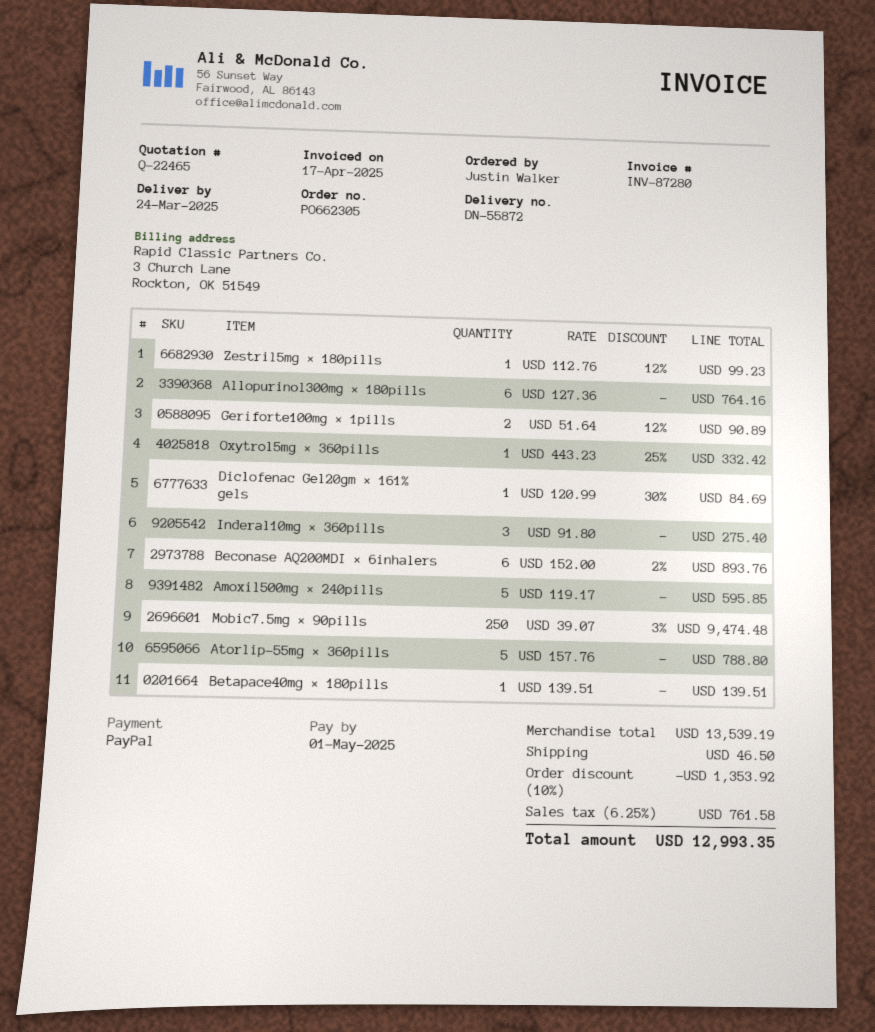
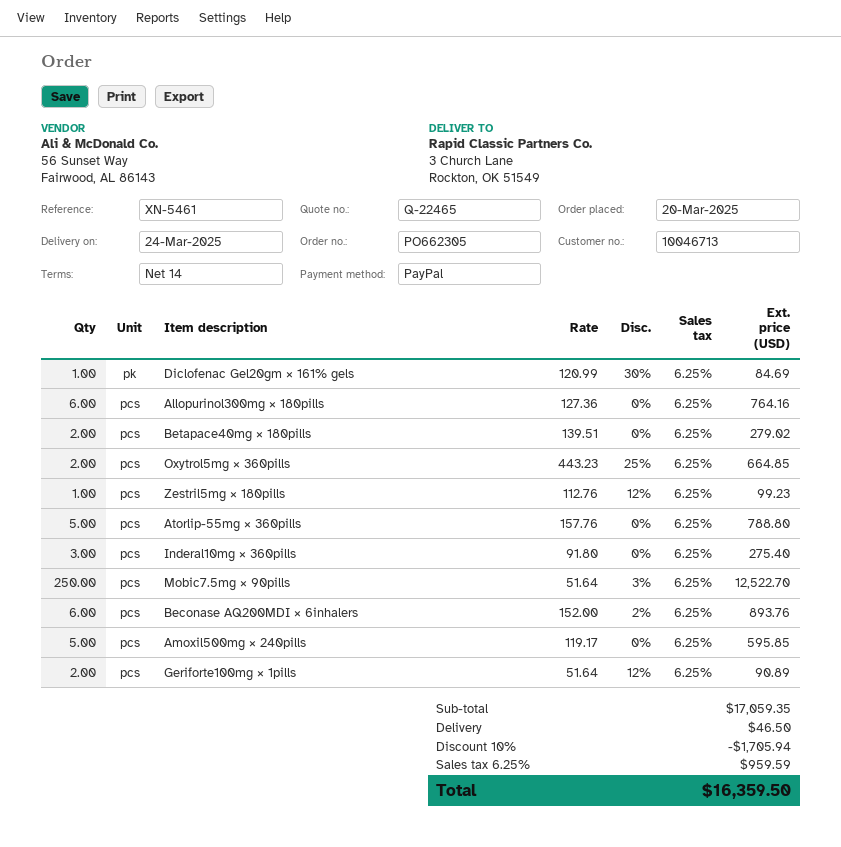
Oxytrol5mg × 360pills: 1 x 443.23 - 25% = 332.42 -> 2 x 443.23 - 25% = 664.85
Mobic7.5mg × 90pills: 250 x 39.07 - 3% = 9474.48 -> 250 x 51.64 - 3% = 12522.70
Betapace40mg × 180pills: 1 x 139.51 = 139.51 -> 2 x 139.51 = 279.02
subtotal: 13539.19 -> 17059.35
discount: 10% = 1353.92 -> 10% = 1705.94
tax: 6.25% = 761.58 -> 6.25% = 959.59
total: 12993.35 -> 16359.50

